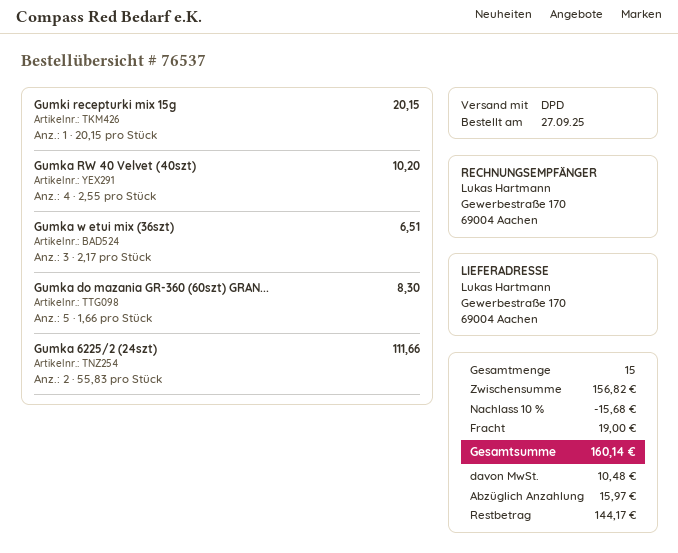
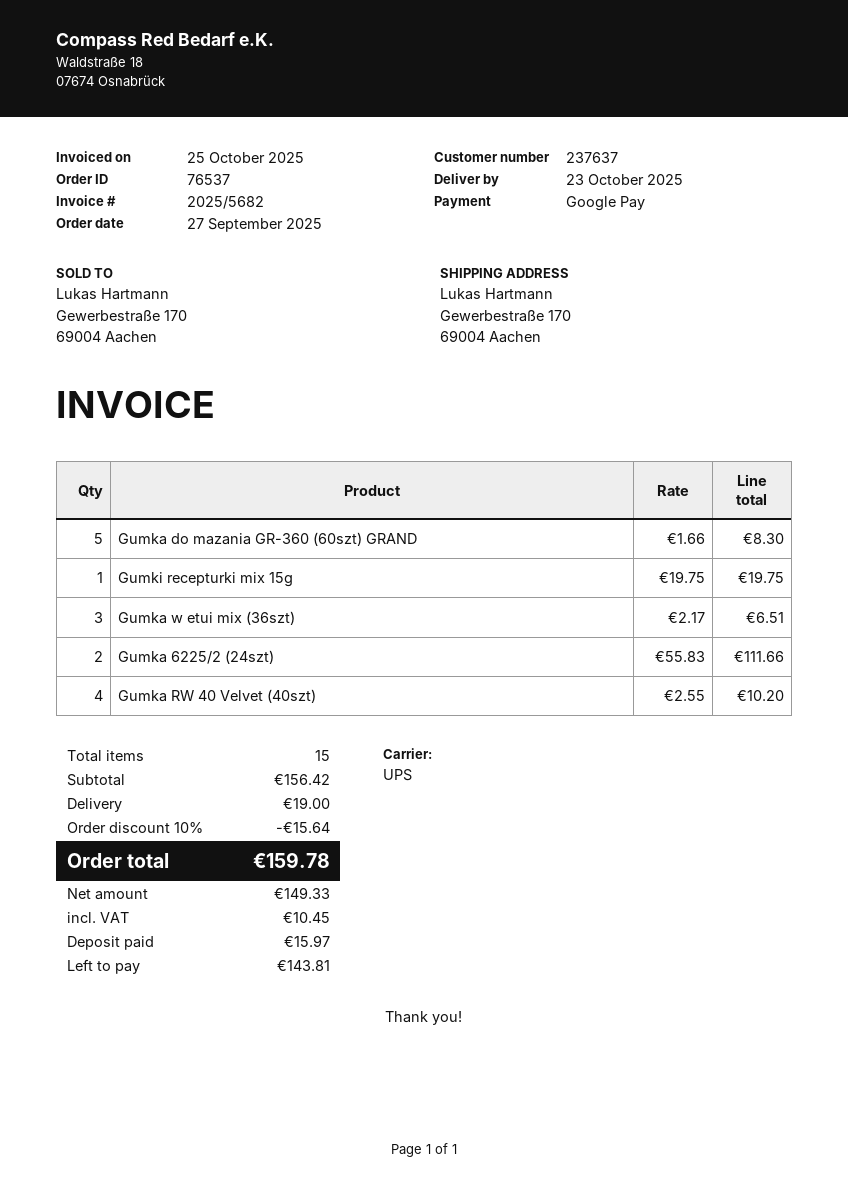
shipping method: DPD -> UPS
Gumki recepturki mix 15g: 1 x 20.15 = 20.15 -> 1 x 19.75 = 19.75
subtotal: 156.82 -> 156.42
discount: 10% = 15.68 -> 10% = 15.64
tax: 10.48 -> 10.45
total: 160.14 -> 159.78
balance: 144.17 -> 143.81

